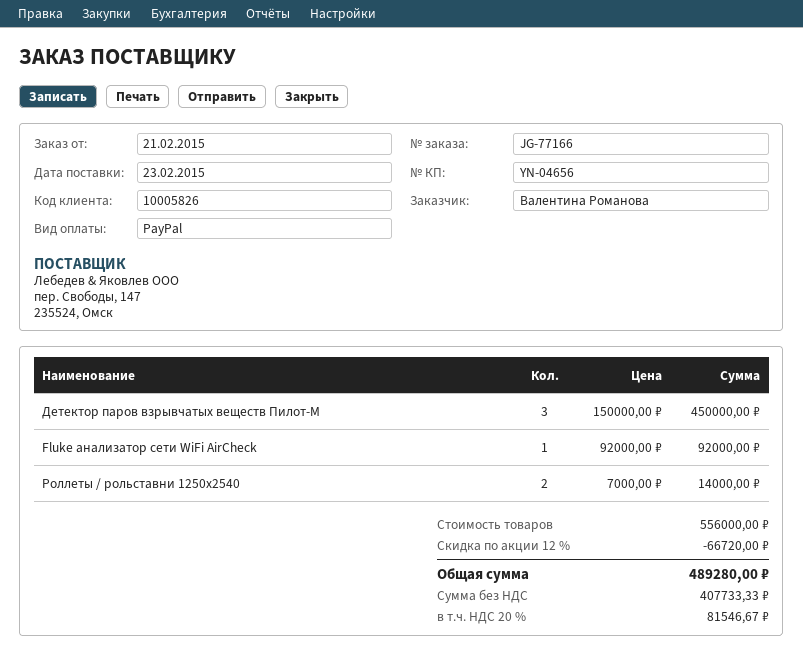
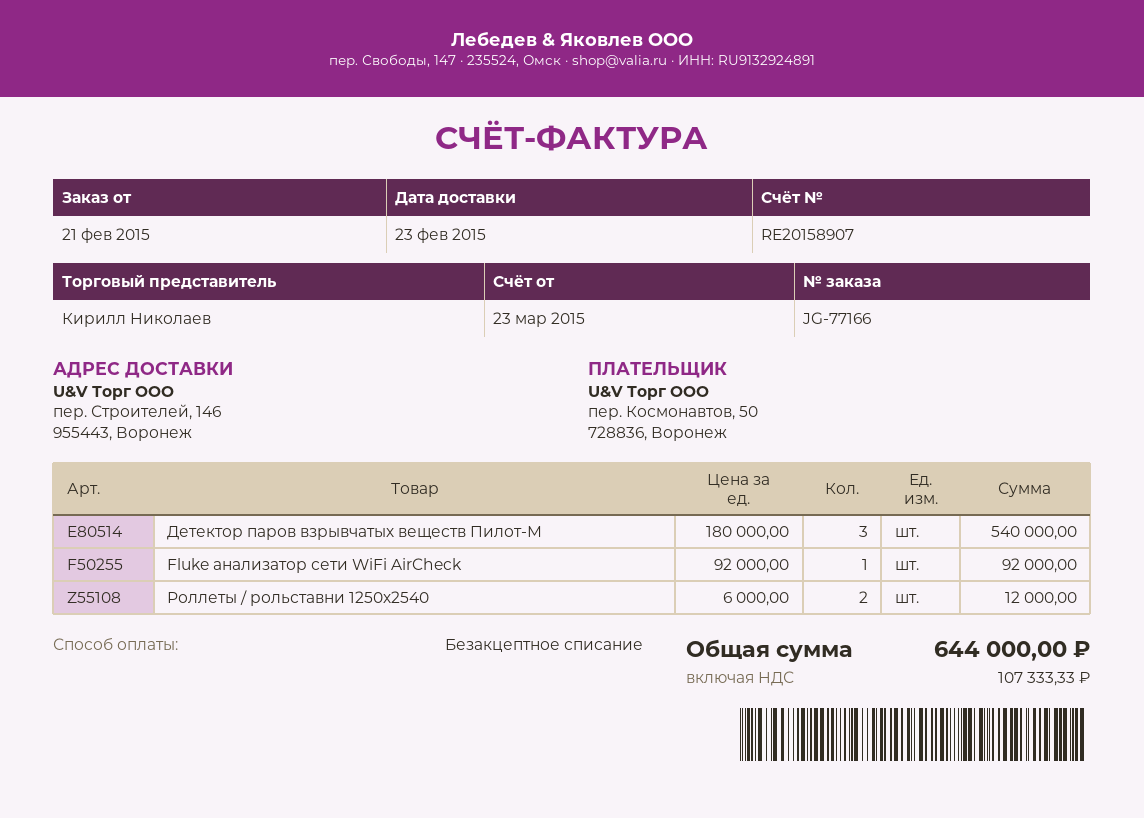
payment method: PayPal -> direct debit
Детектор паров взрывчатых веществ Пилот-М: 3 x 150000.00 = 450000.00 -> 3 x 180000.00 = 540000.00
Роллеты / рольставни 1250х2540: 2 x 7000.00 = 14000.00 -> 2 x 6000.00 = 12000.00
discount: 12% = 66720.00 -> none
tax: 81546.67 -> 107333.33
total: 489280.00 -> 644000.00

